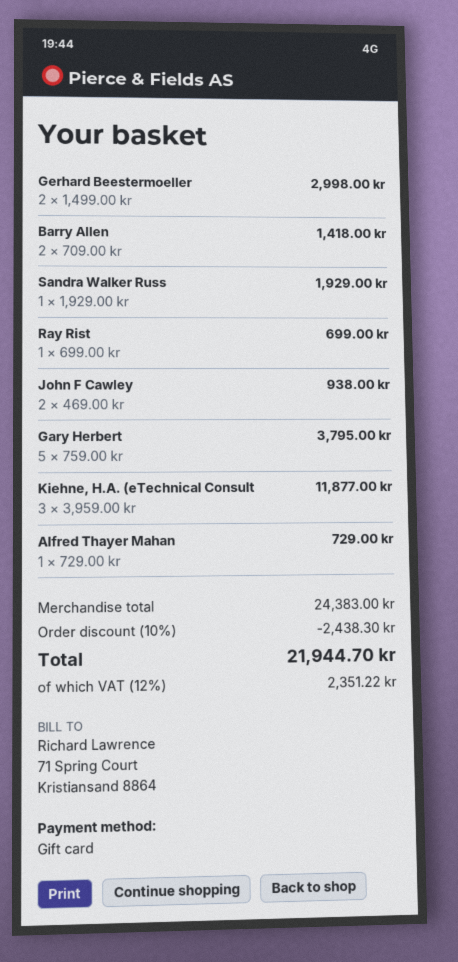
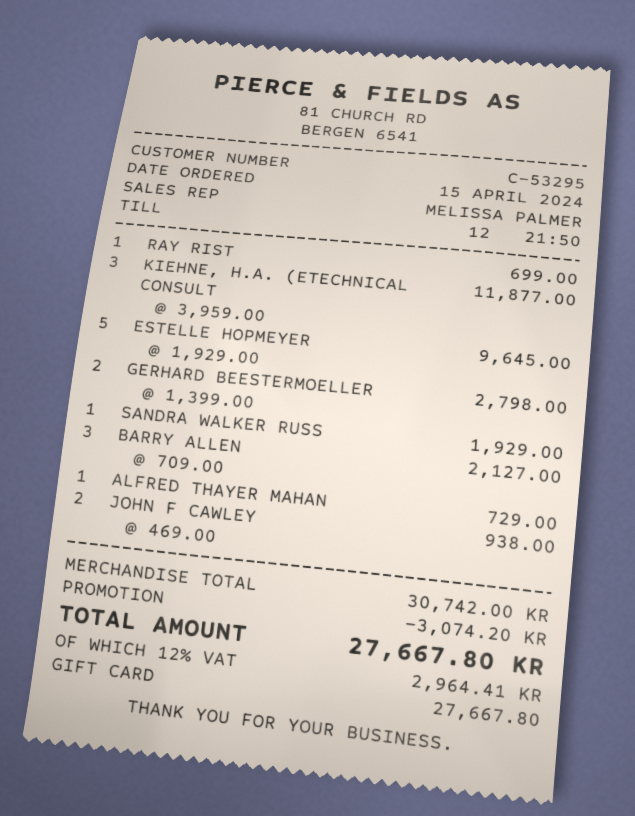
Gerhard Beestermoeller: 2 x 1499.00 = 2998.00 -> 2 x 1399.00 = 2798.00
Barry Allen: 2 x 709.00 = 1418.00 -> 3 x 709.00 = 2127.00
Gary Herbert: 5 x 759.00 = 3795.00 -> none
ESTELLE HOPMEYER: none -> 5 x 1929.00 = 9645.00
subtotal: 24383.00 -> 30742.00
discount: 2438.30 -> 3074.20
tax: 12% = 2351.22 -> 12% = 2964.41
total: 21944.70 -> 27667.80

